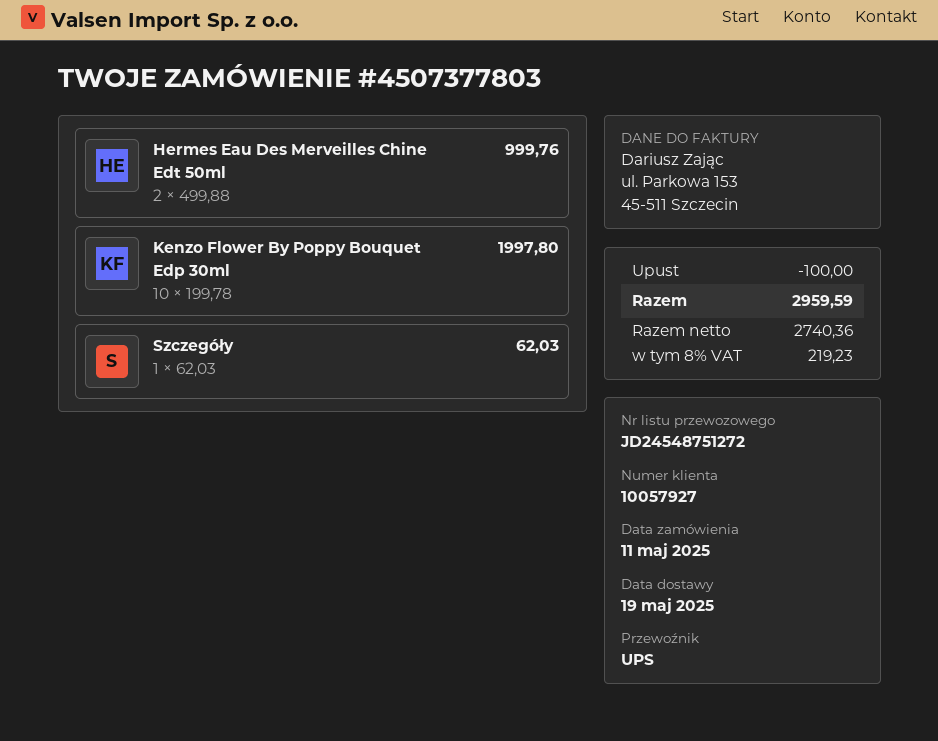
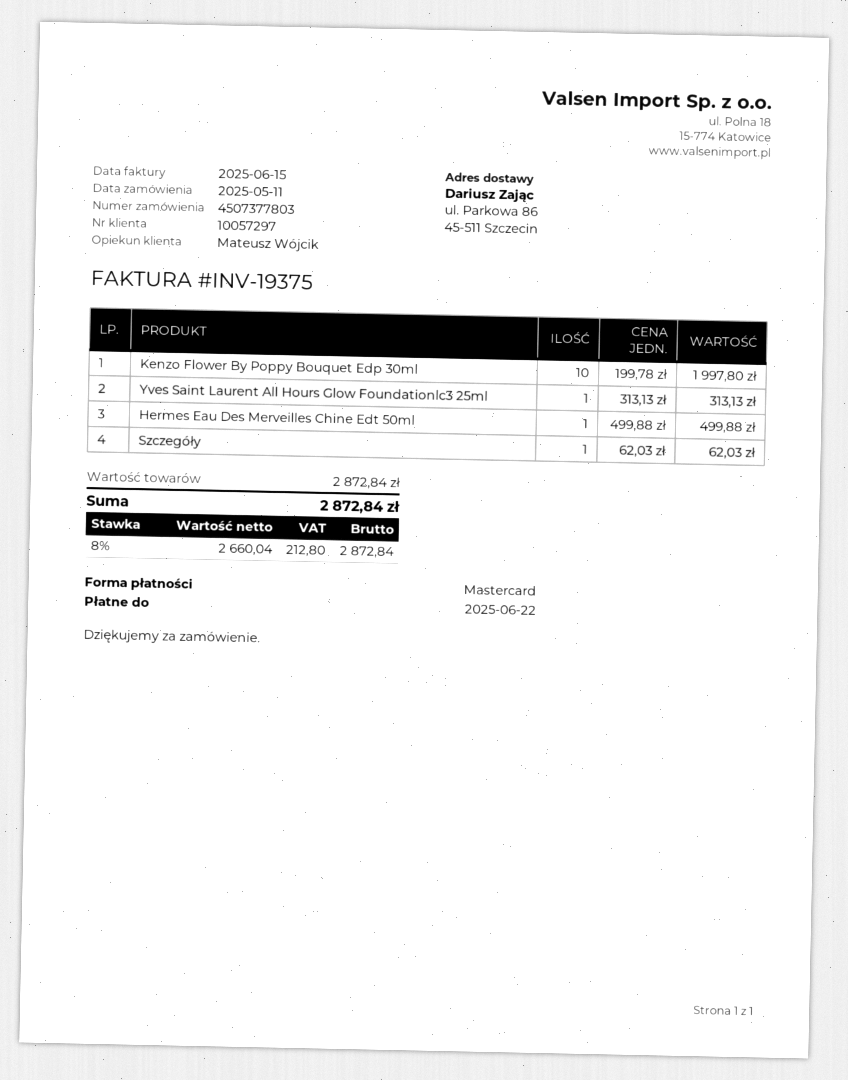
customer number: 10057927 -> 10057297
Hermes Eau Des Merveilles Chine Edt 50ml: 2 x 499.88 = 999.76 -> 1 x 499.88 = 499.88
Yves Saint Laurent All Hours Glow Foundationlc3 25ml: none -> 1 x 313.13 = 313.13
discount: 100.00 -> none
net: 2740.36 -> 2660.04
tax: 8% = 219.23 -> 8% = 212.80
total: 2959.59 -> 2872.84

